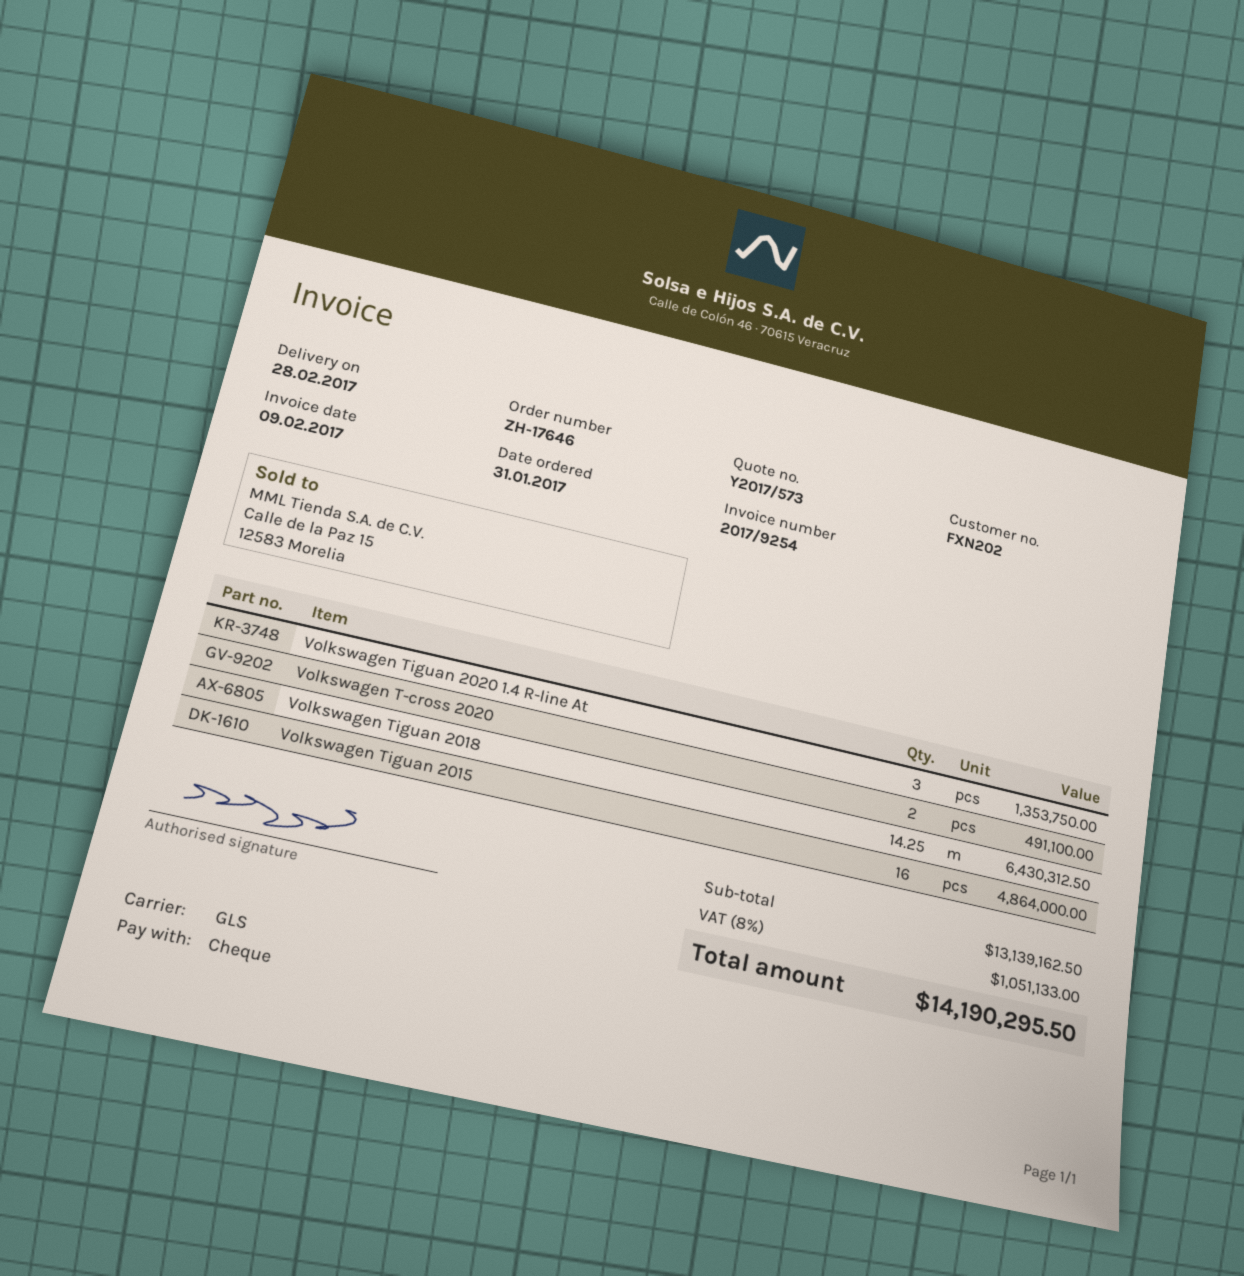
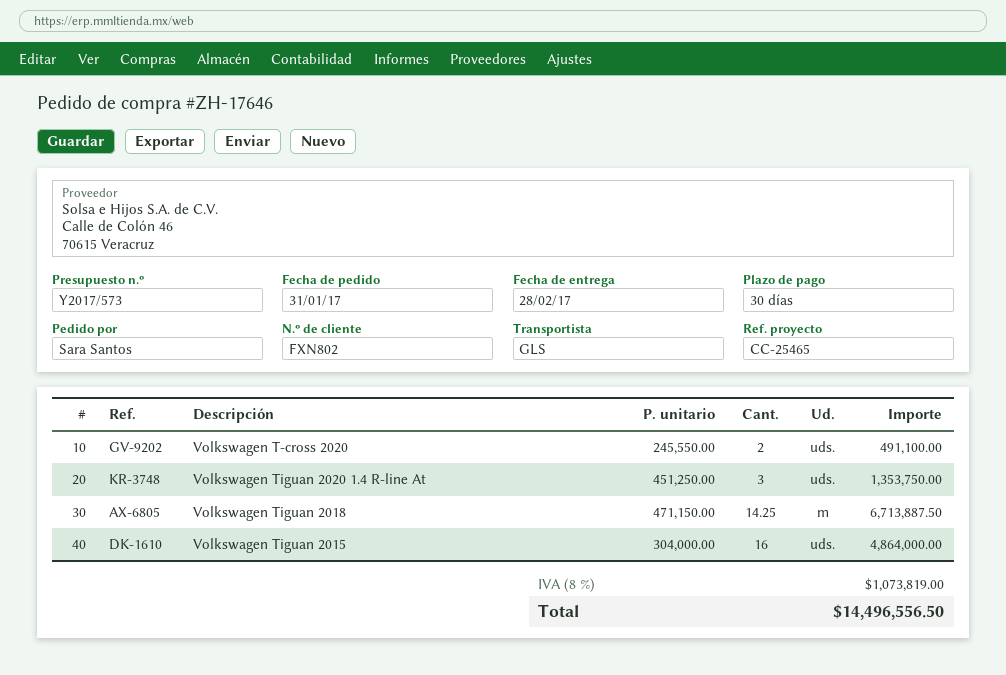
customer number: FXN202 -> FXN802
Volkswagen Tiguan 2018: 14.25 for 6430312.50 -> 14.25 for 6713887.50
tax: 8% = 1051133.00 -> 8% = 1073819.00
total: 14190295.50 -> 14496556.50

